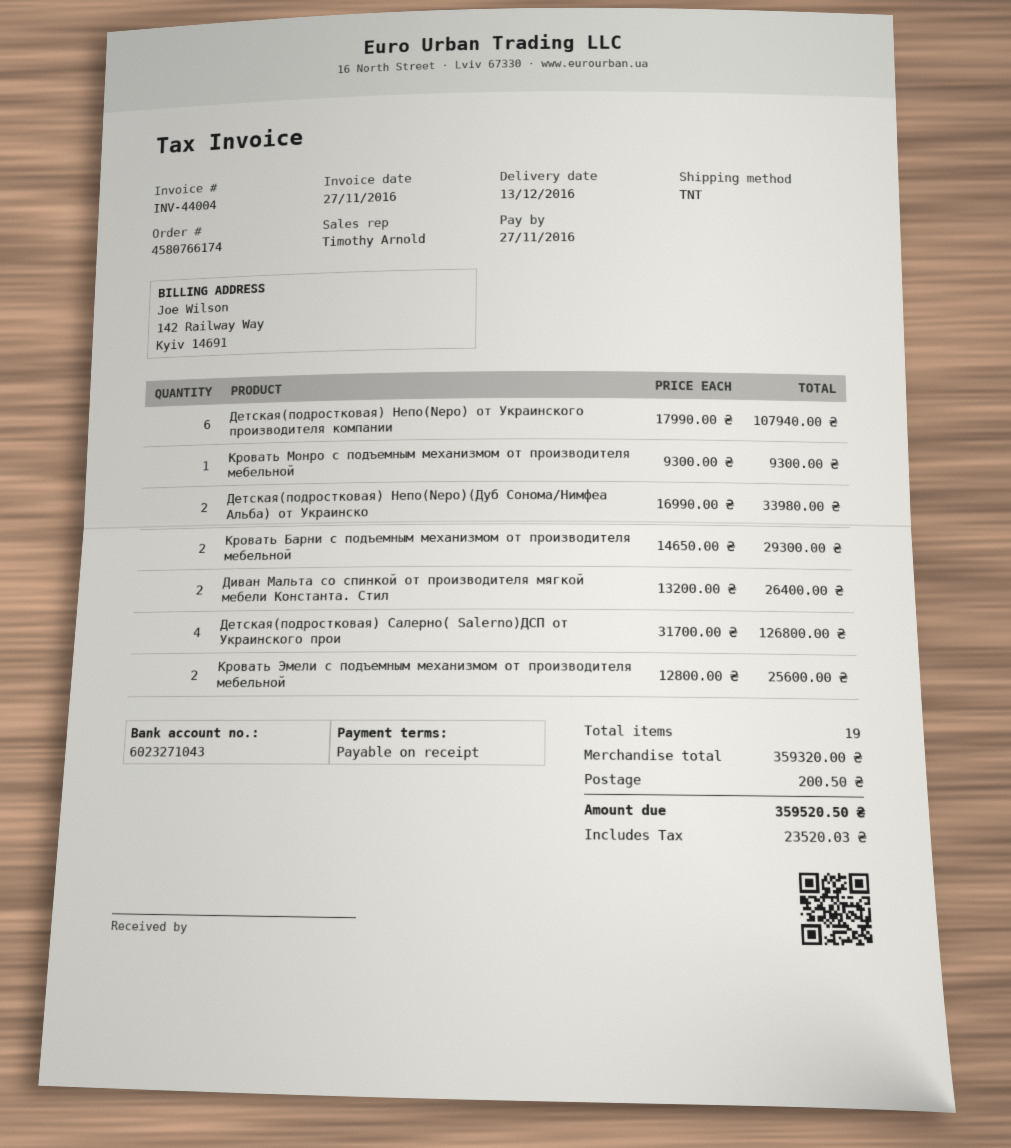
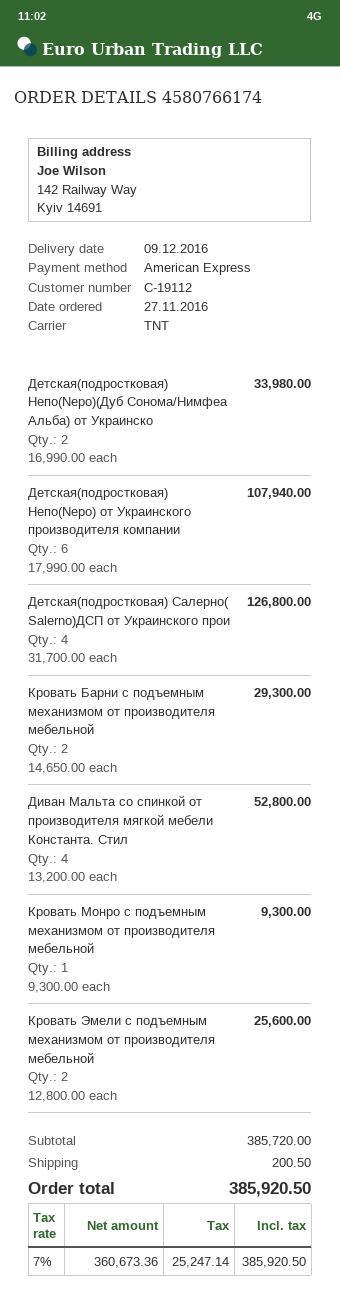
delivery date: 2016-12-13 -> 2016-12-09
Диван Мальта со спинкой от производителя мягкой мебели Константа. Стил: 2 x 13200.00 = 26400.00 -> 4 x 13200.00 = 52800.00
subtotal: 359320.00 -> 385720.00
tax: 23520.03 -> 25247.14
total: 359520.50 -> 385920.50

